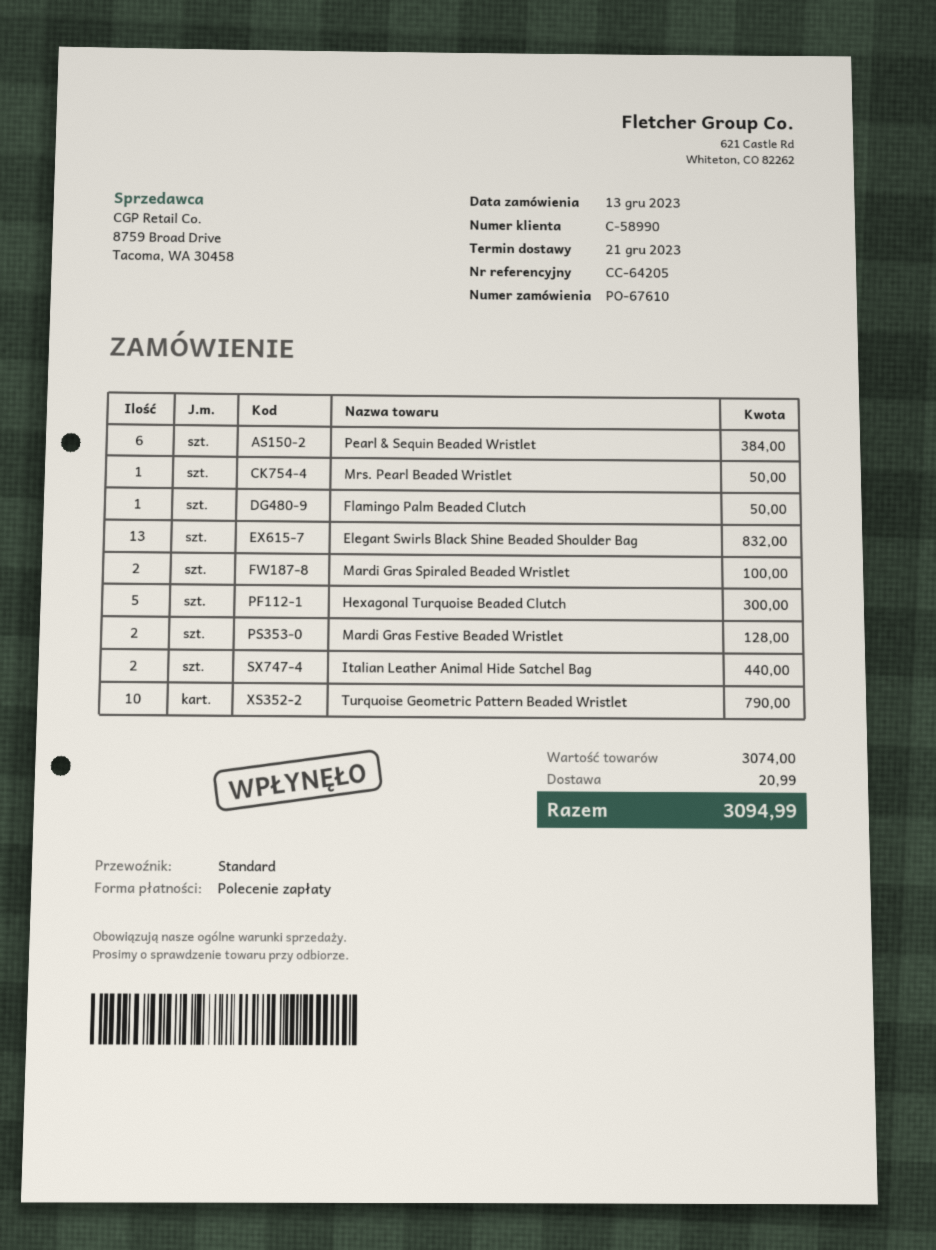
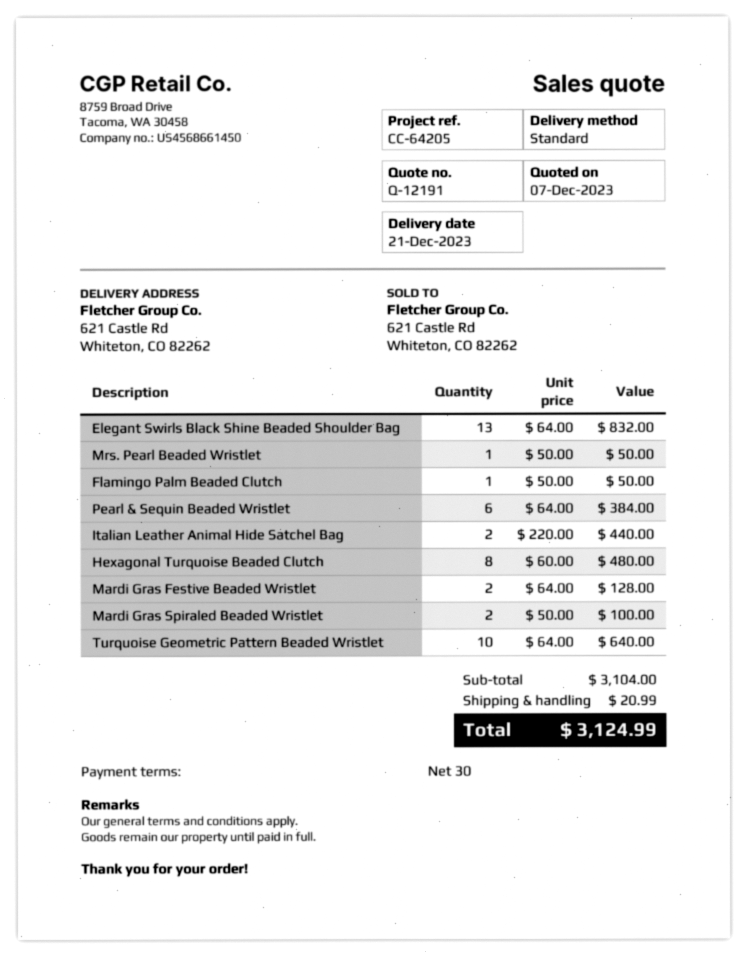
Hexagonal Turquoise Beaded Clutch: 5 for 300.00 -> 8 for 480.00
Turquoise Geometric Pattern Beaded Wristlet: 10 for 790.00 -> 10 for 640.00
subtotal: 3074.00 -> 3104.00
total: 3094.99 -> 3124.99

